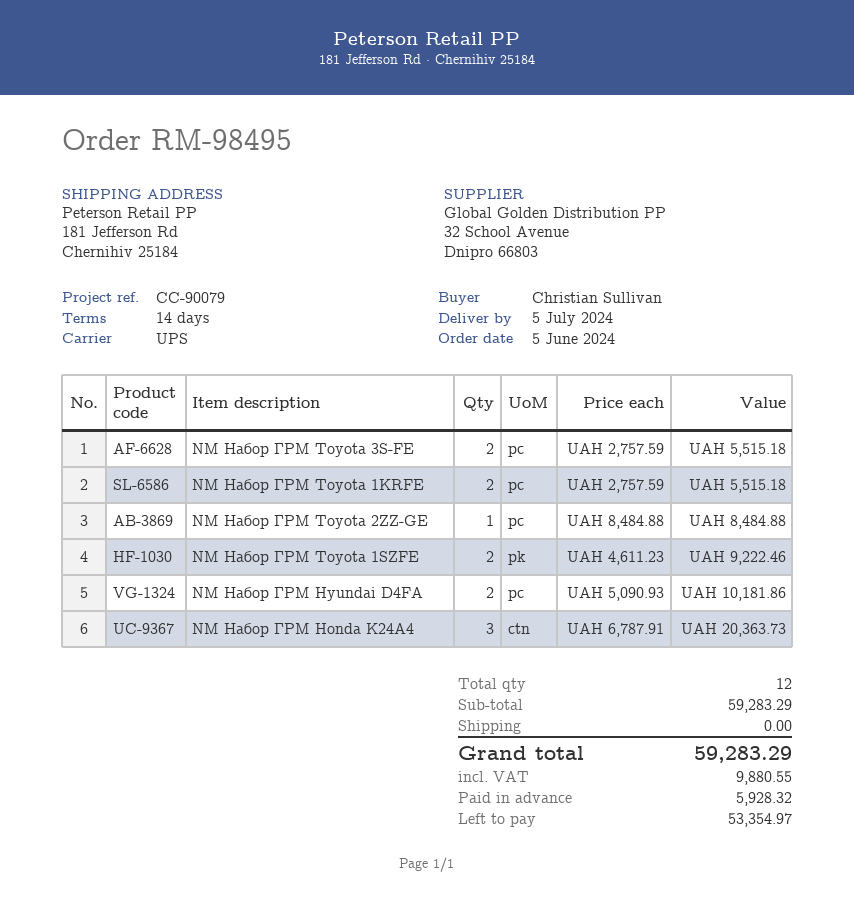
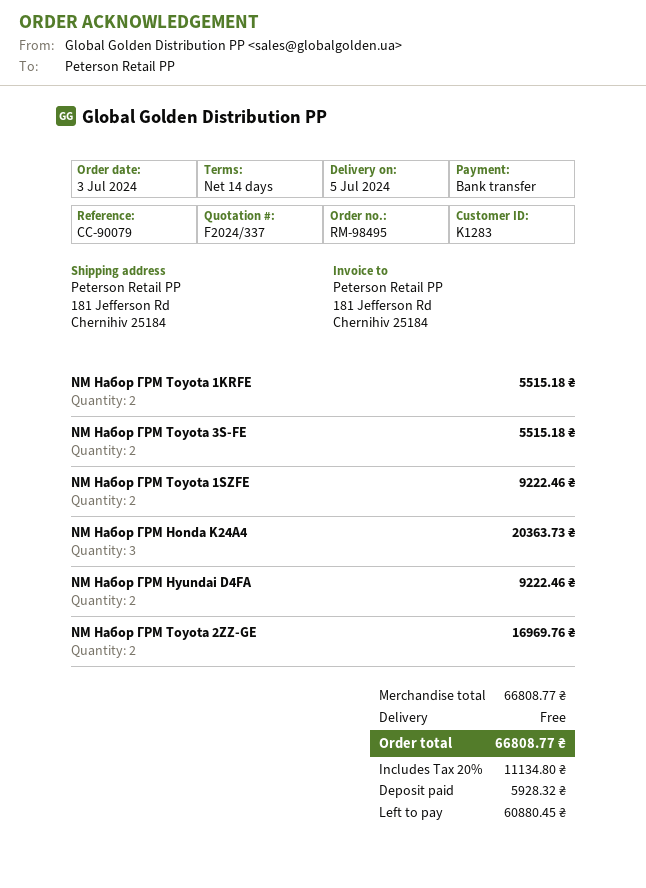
order date: 2024-06-05 -> 2024-07-03
NM Набор ГРМ Toyota 2ZZ-GE: 1 for 8484.88 -> 2 for 16969.76
NM Набор ГРМ Hyundai D4FA: 2 for 10181.86 -> 2 for 9222.46
subtotal: 59283.29 -> 66808.77
tax: 9880.55 -> 11134.80
total: 59283.29 -> 66808.77
balance: 53354.97 -> 60880.45

